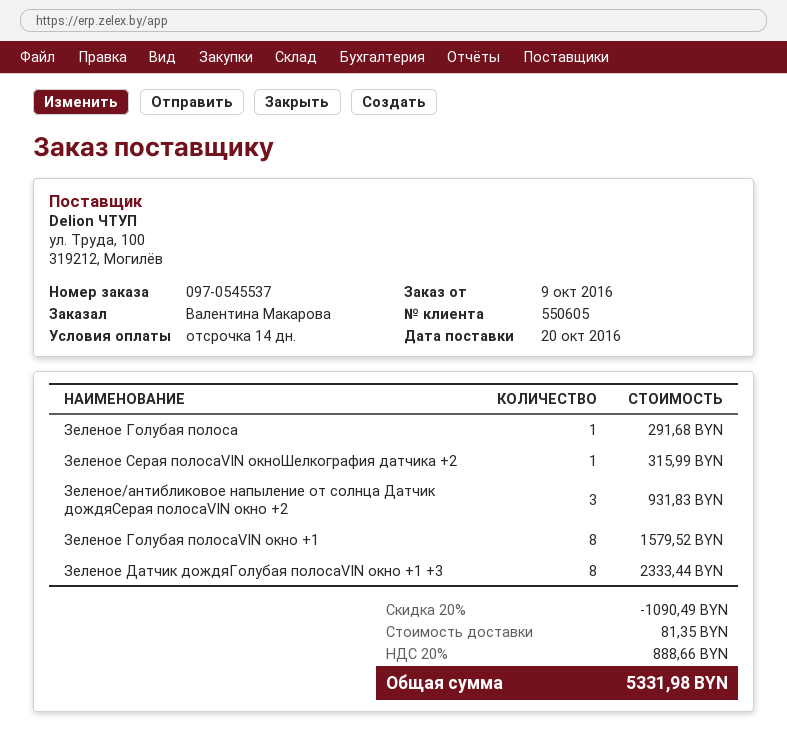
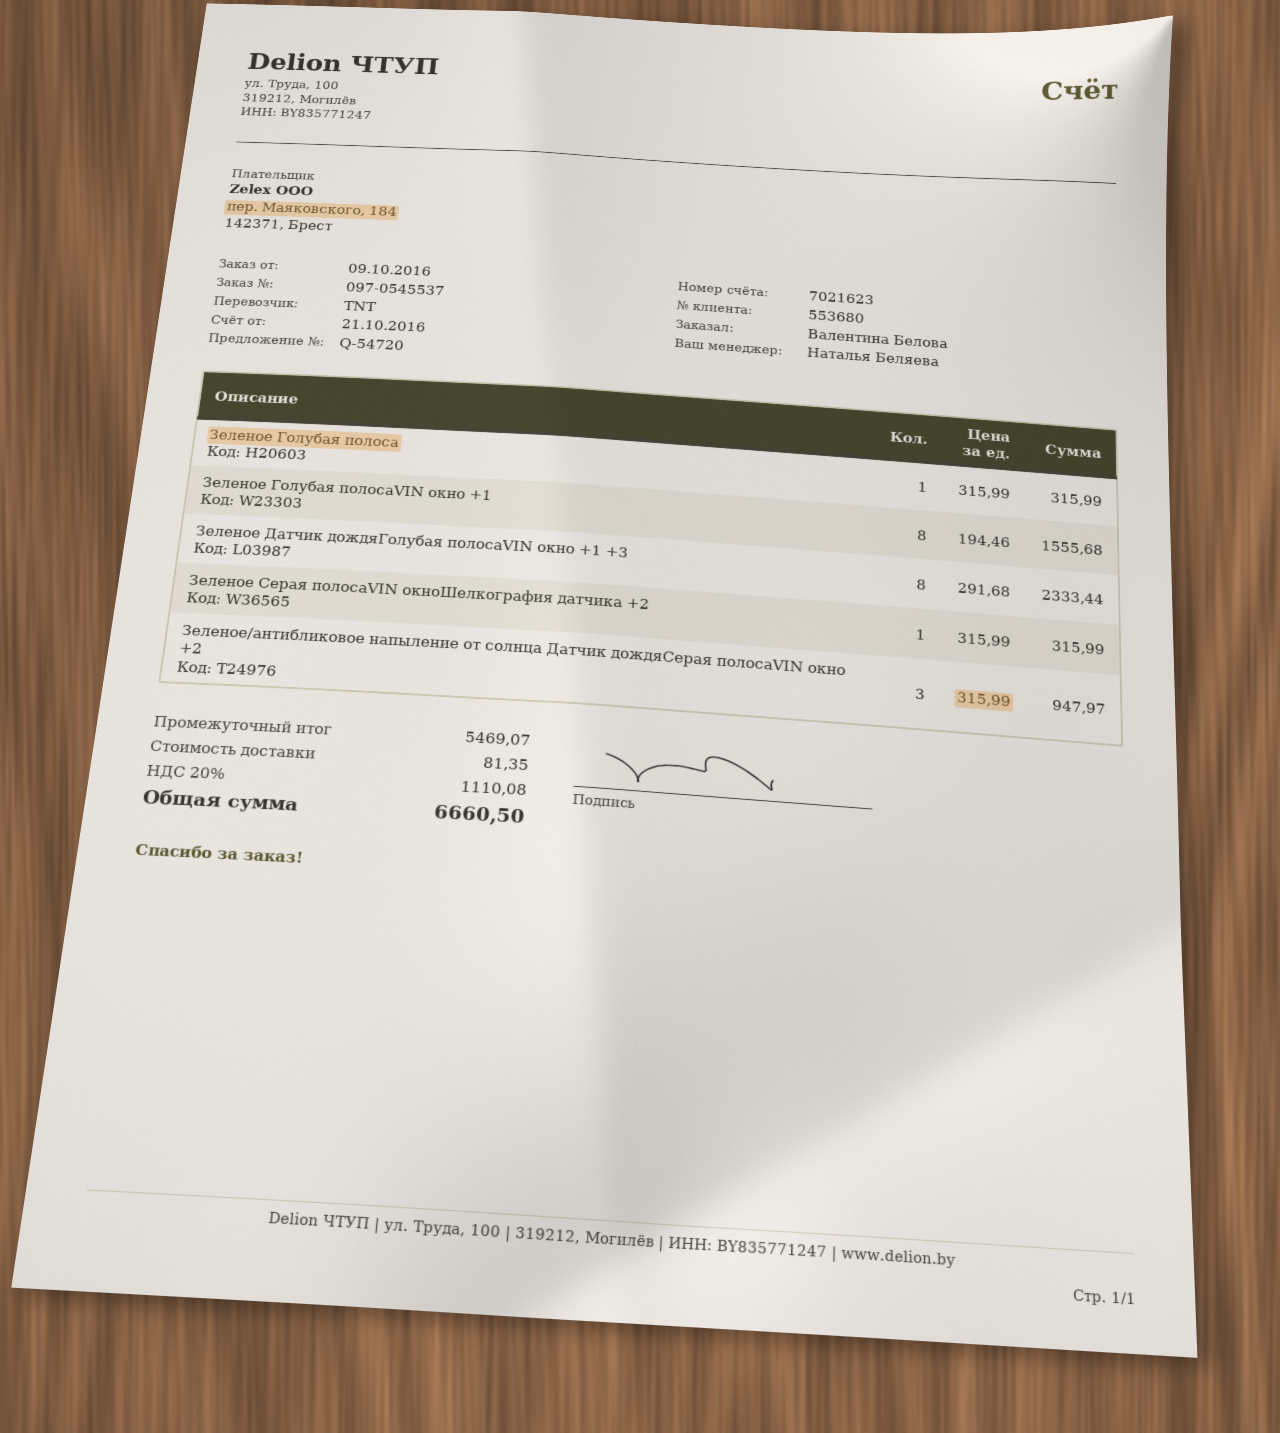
customer number: 550605 -> 553680
ordered by: Валентина Макарова -> Валентина Белова
Зеленое Голубая полоса: 1 for 291.68 -> 1 for 315.99
Зеленое/антибликовое напыление от солнца Датчик дождяСерая полосаVIN окно +2: 3 for 931.83 -> 3 for 947.97
Зеленое Голубая полосаVIN окно +1: 8 for 1579.52 -> 8 for 1555.68
discount: 20% = 1090.49 -> none
tax: 20% = 888.66 -> 20% = 1110.08
total: 5331.98 -> 6660.50

